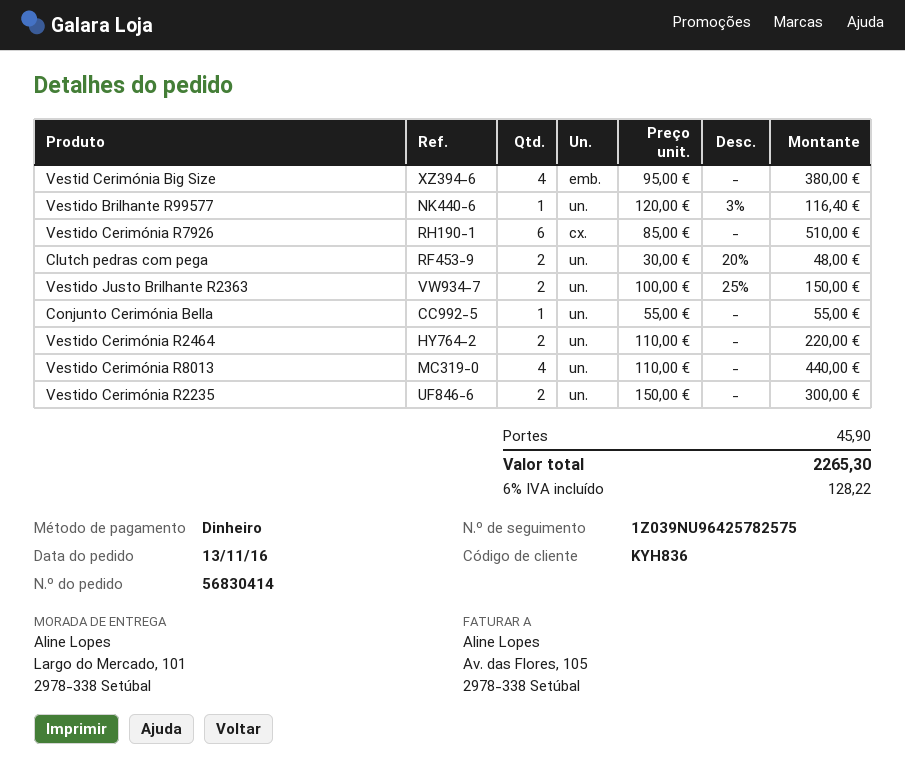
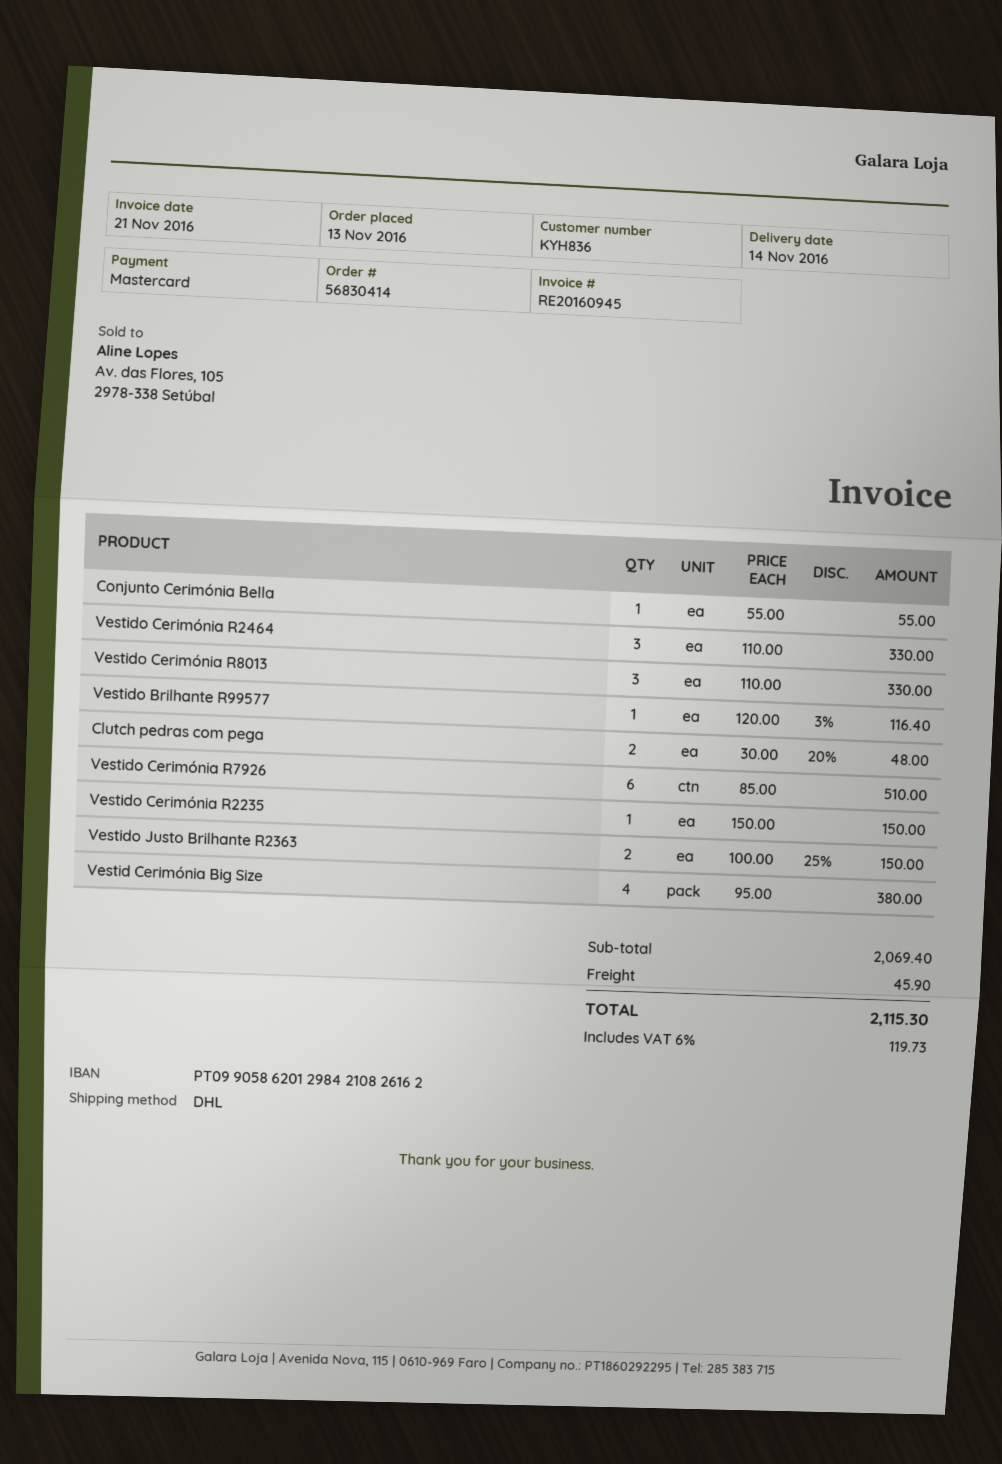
payment method: cash -> Mastercard
Vestido Cerimónia R2464: 2 x 110.00 = 220.00 -> 3 x 110.00 = 330.00
Vestido Cerimónia R8013: 4 x 110.00 = 440.00 -> 3 x 110.00 = 330.00
Vestido Cerimónia R2235: 2 x 150.00 = 300.00 -> 1 x 150.00 = 150.00
tax: 6% = 128.22 -> 6% = 119.73
total: 2265.30 -> 2115.30

